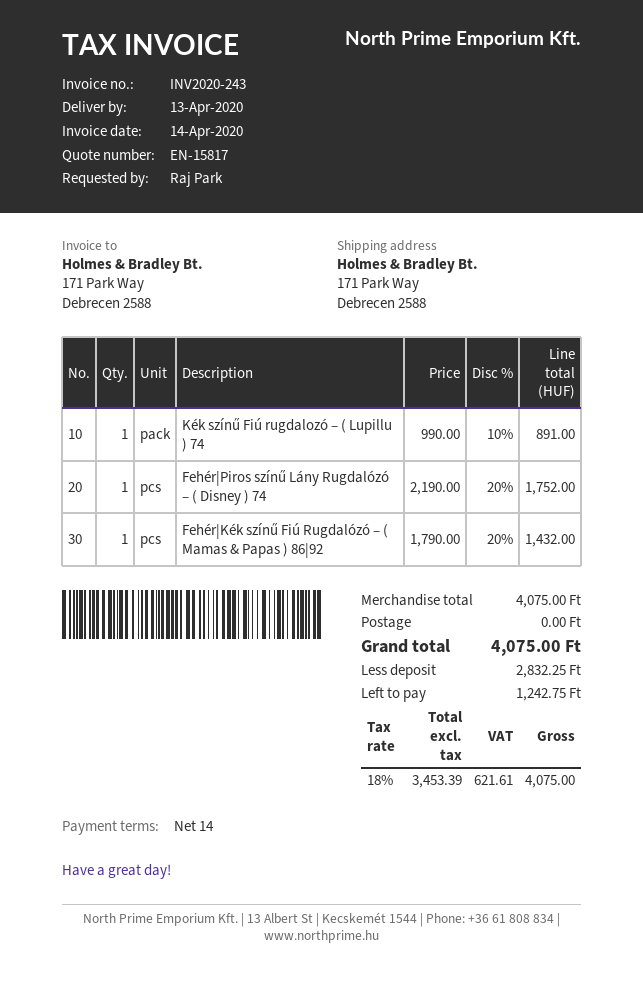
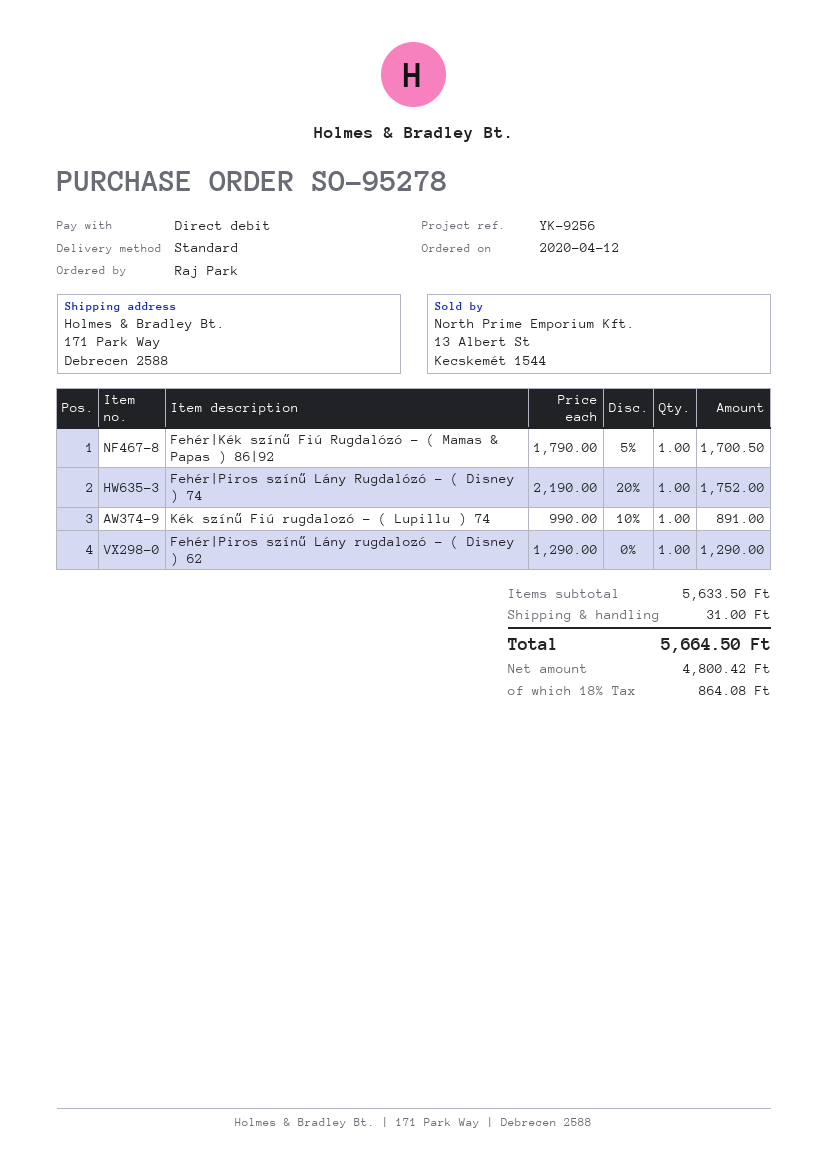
Fehér|Kék színű Fiú Rugdalózó – ( Mamas & Papas ) 86|92: 1 x 1790.00 - 20% = 1432.00 -> 1 x 1790.00 - 5% = 1700.50
Fehér|Piros színű Lány rugdalozó – ( Disney ) 62: none -> 1 x 1290.00 = 1290.00
subtotal: 4075.00 -> 5633.50
shipping: 0.00 -> 31.00
net: 3453.39 -> 4800.42
tax: 18% = 621.61 -> 18% = 864.08
total: 4075.00 -> 5664.50

